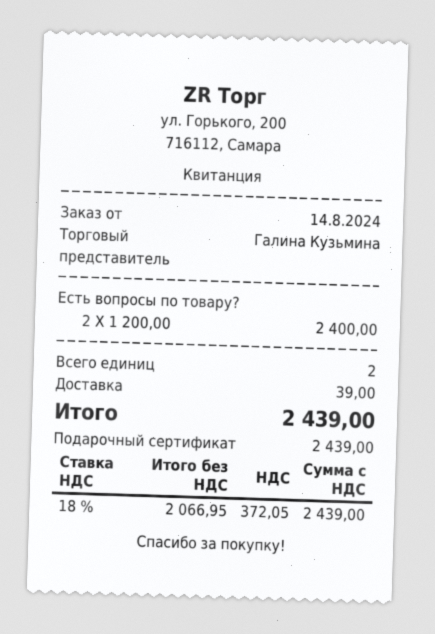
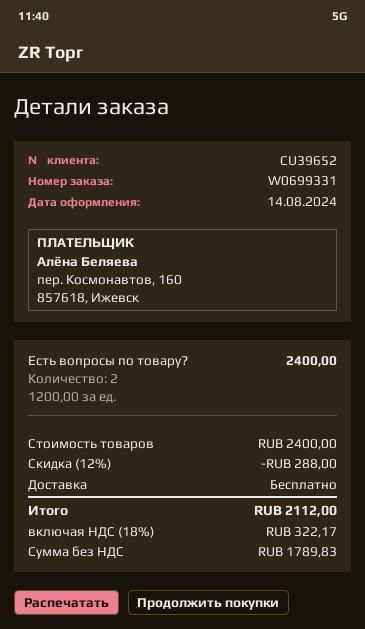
discount: none -> 12% = 288.00
shipping: 39.00 -> 0.00
net: 2066.95 -> 1789.83
tax: 18% = 372.05 -> 18% = 322.17
total: 2439.00 -> 2112.00

